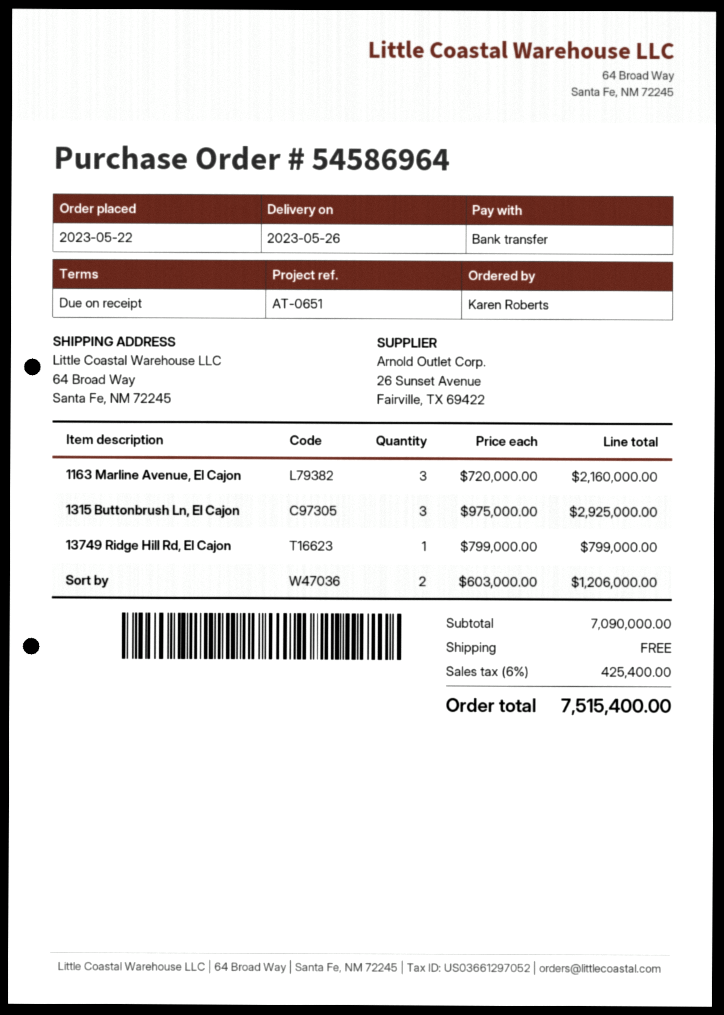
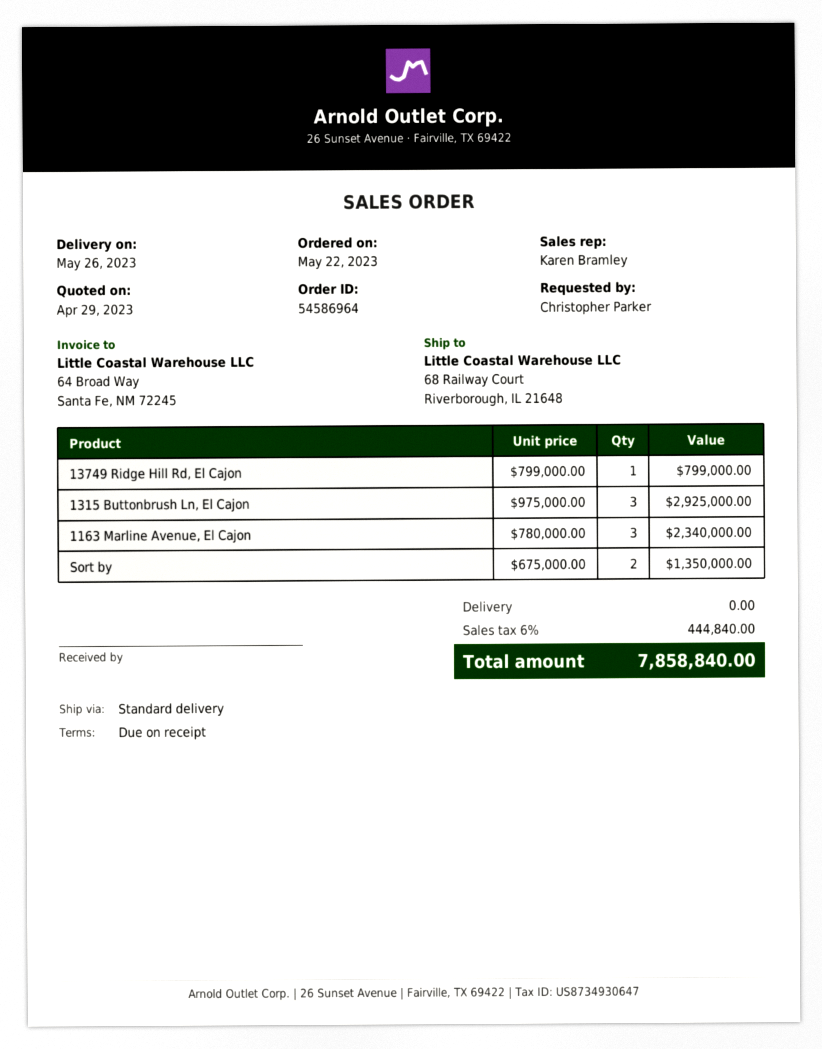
ordered by: Karen Roberts -> Christopher Parker
ship to: 64 Broad Way, Santa Fe, NM 72245 -> 68 Railway Court, Riverborough, IL 21648
1163 Marline Avenue, El Cajon: 3 x 720000.00 = 2160000.00 -> 3 x 780000.00 = 2340000.00
Sort by: 2 x 603000.00 = 1206000.00 -> 2 x 675000.00 = 1350000.00
tax: 6% = 425400.00 -> 6% = 444840.00
total: 7515400.00 -> 7858840.00

